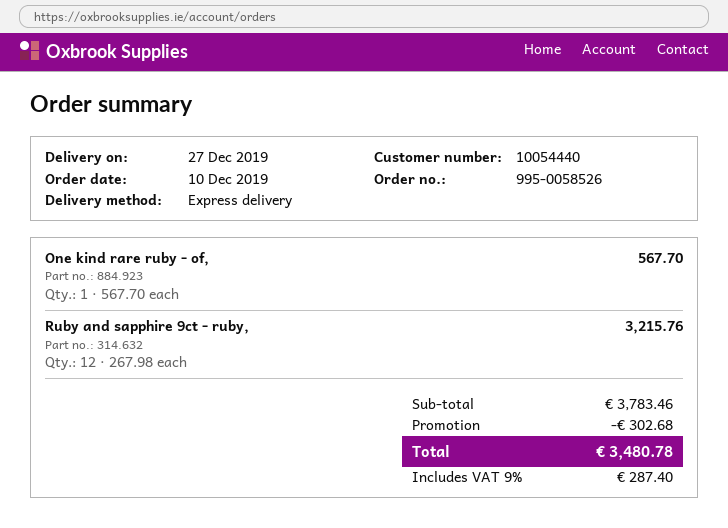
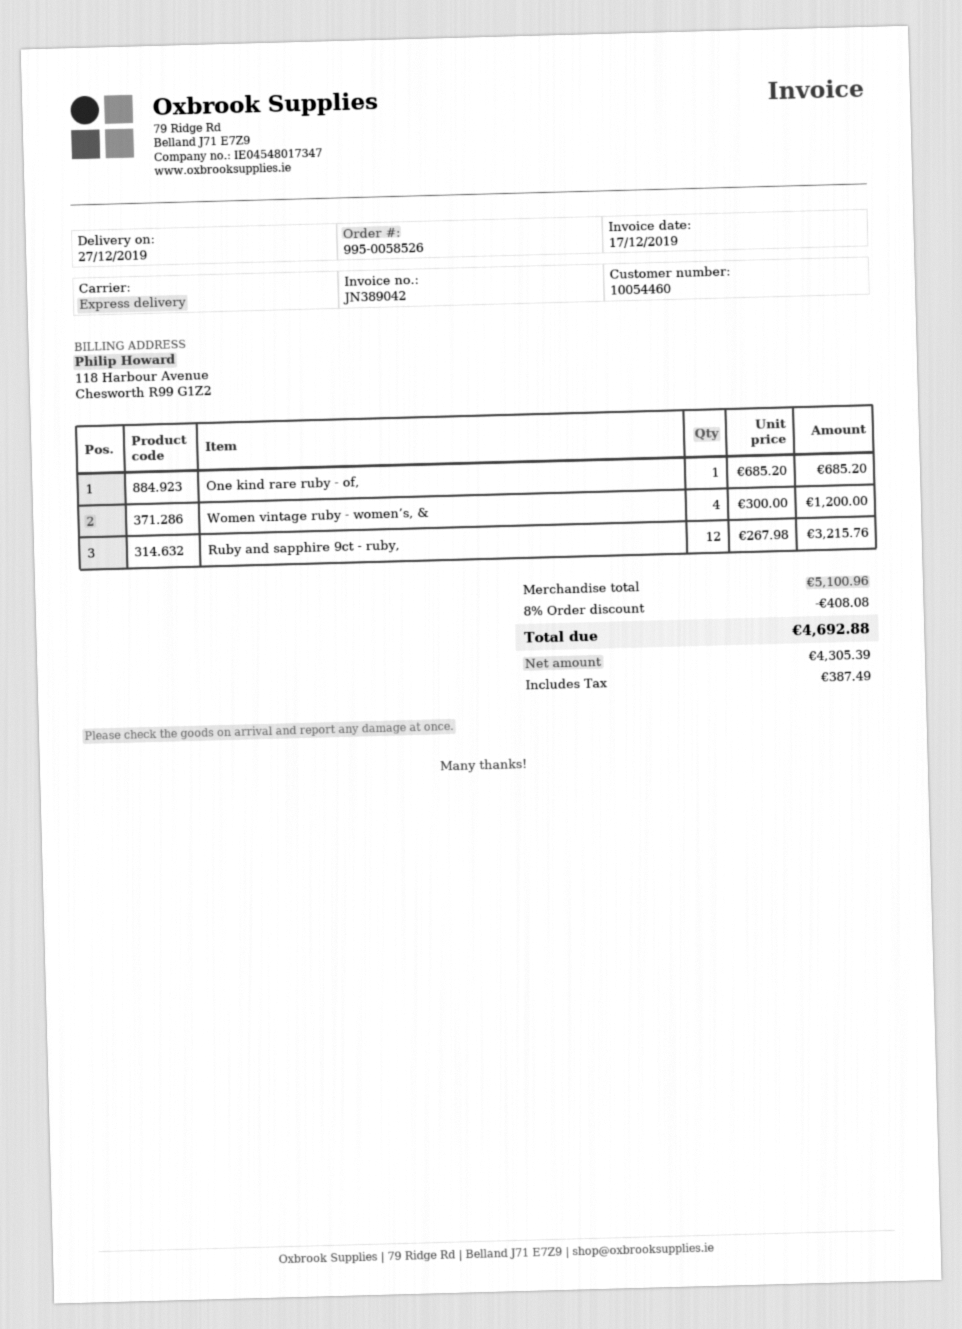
customer number: 10054440 -> 10054460
One kind rare ruby - of,: 1 x 567.70 = 567.70 -> 1 x 685.20 = 685.20
Women vintage ruby - women’s, &: none -> 4 x 300.00 = 1200.00
subtotal: 3783.46 -> 5100.96
discount: 302.68 -> 408.08
tax: 287.40 -> 387.49
total: 3480.78 -> 4692.88

